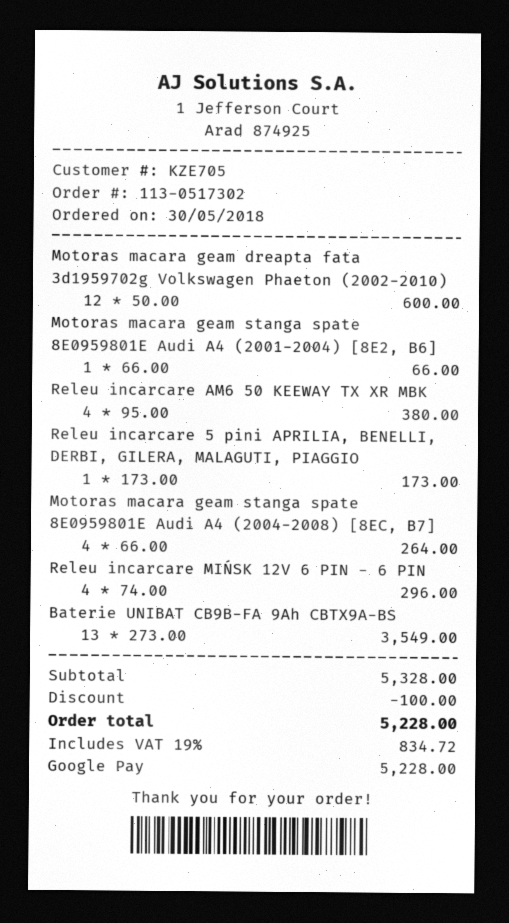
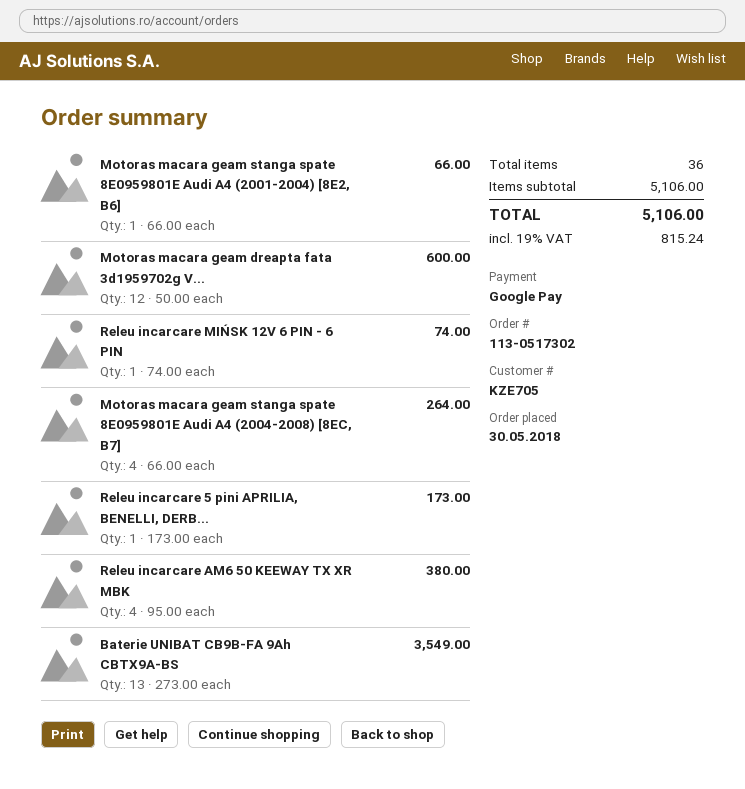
Releu incarcare MIŃSK 12V 6 PIN - 6 PIN: 4 x 74.00 = 296.00 -> 1 x 74.00 = 74.00
subtotal: 5328.00 -> 5106.00
discount: 100.00 -> none
tax: 19% = 834.72 -> 19% = 815.24
total: 5228.00 -> 5106.00

